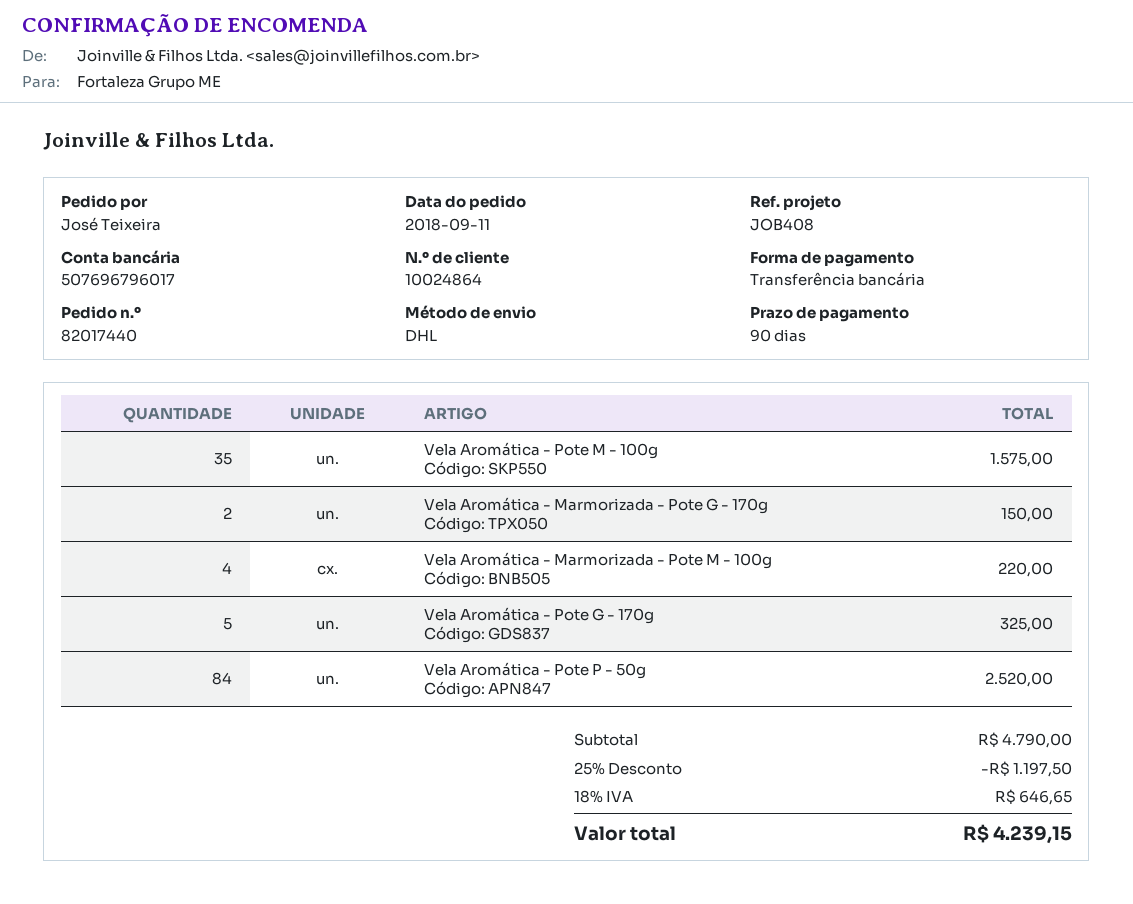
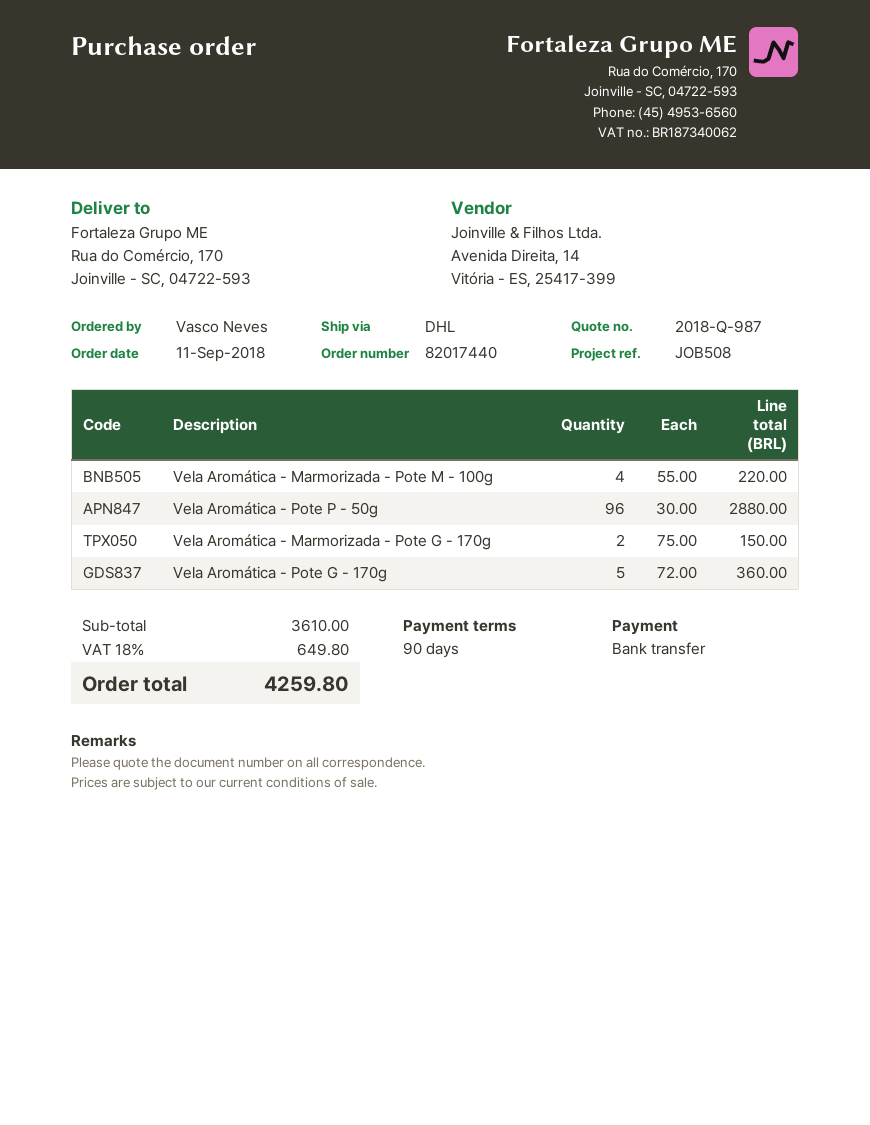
reference: JOB408 -> JOB508
ordered by: José Teixeira -> Vasco Neves
Vela Aromática - Pote M - 100g: 35 for 1575.00 -> none
Vela Aromática - Pote G - 170g: 5 for 325.00 -> 5 for 360.00
Vela Aromática - Pote P - 50g: 84 for 2520.00 -> 96 for 2880.00
subtotal: 4790.00 -> 3610.00
discount: 25% = 1197.50 -> none
tax: 18% = 646.65 -> 18% = 649.80
total: 4239.15 -> 4259.80

